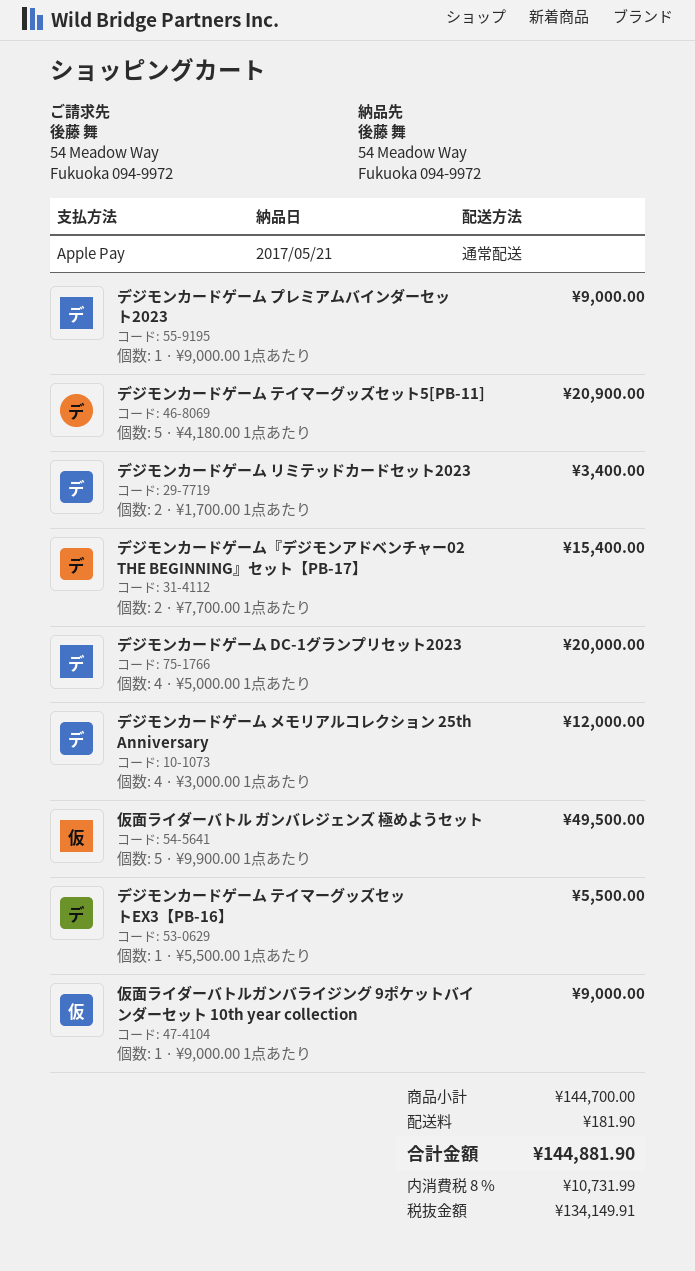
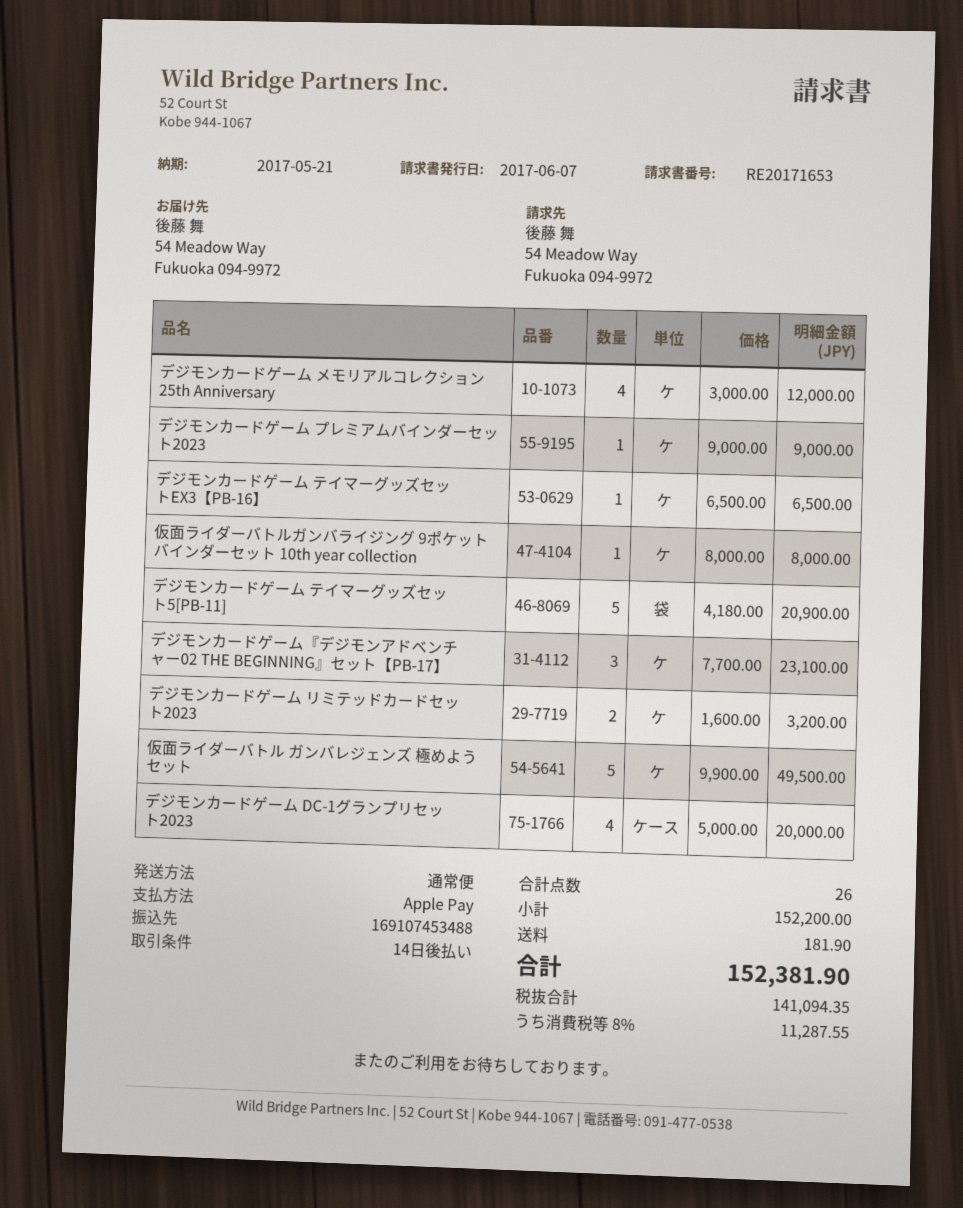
デジモンカードゲーム リミテッドカードセット2023: 2 x 1700.00 = 3400.00 -> 2 x 1600.00 = 3200.00
デジモンカードゲーム『デジモンアドベンチャー02 THE BEGINNING』セット【PB-17】: 2 x 7700.00 = 15400.00 -> 3 x 7700.00 = 23100.00
デジモンカードゲーム テイマーグッズセットEX3【PB-16】: 1 x 5500.00 = 5500.00 -> 1 x 6500.00 = 6500.00
仮面ライダーバトルガンバライジング 9ポケットバインダーセット 10th year collection: 1 x 9000.00 = 9000.00 -> 1 x 8000.00 = 8000.00
subtotal: 144700.00 -> 152200.00
net: 134149.91 -> 141094.35
tax: 8% = 10731.99 -> 8% = 11287.55
total: 144881.90 -> 152381.90

